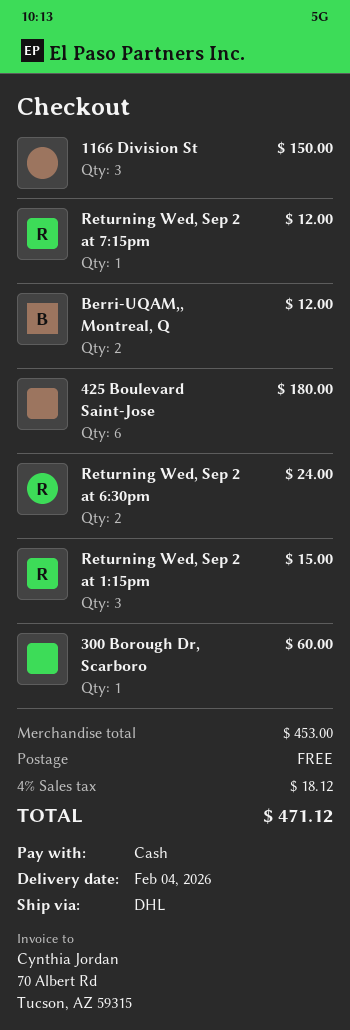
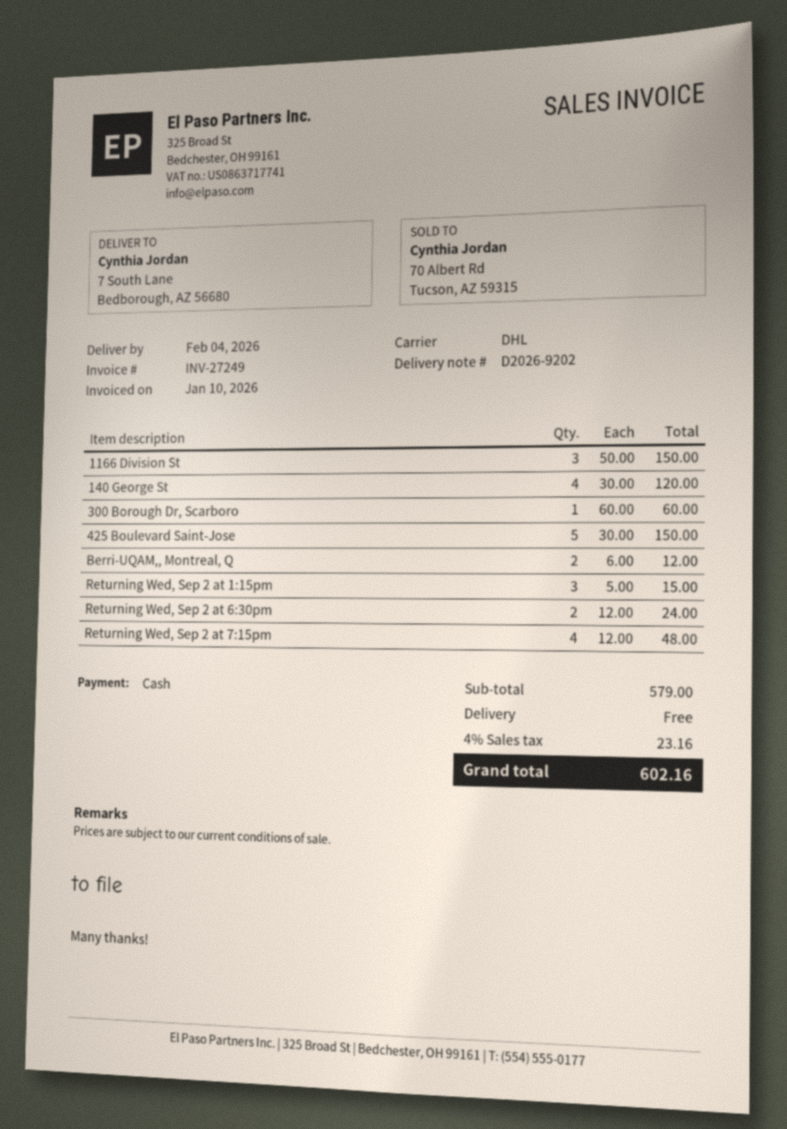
Returning Wed, Sep 2 at 7:15pm: 1 for 12.00 -> 4 for 48.00
425 Boulevard Saint-Jose: 6 for 180.00 -> 5 for 150.00
140 George St: none -> 4 for 120.00
subtotal: 453.00 -> 579.00
tax: 4% = 18.12 -> 4% = 23.16
total: 471.12 -> 602.16

